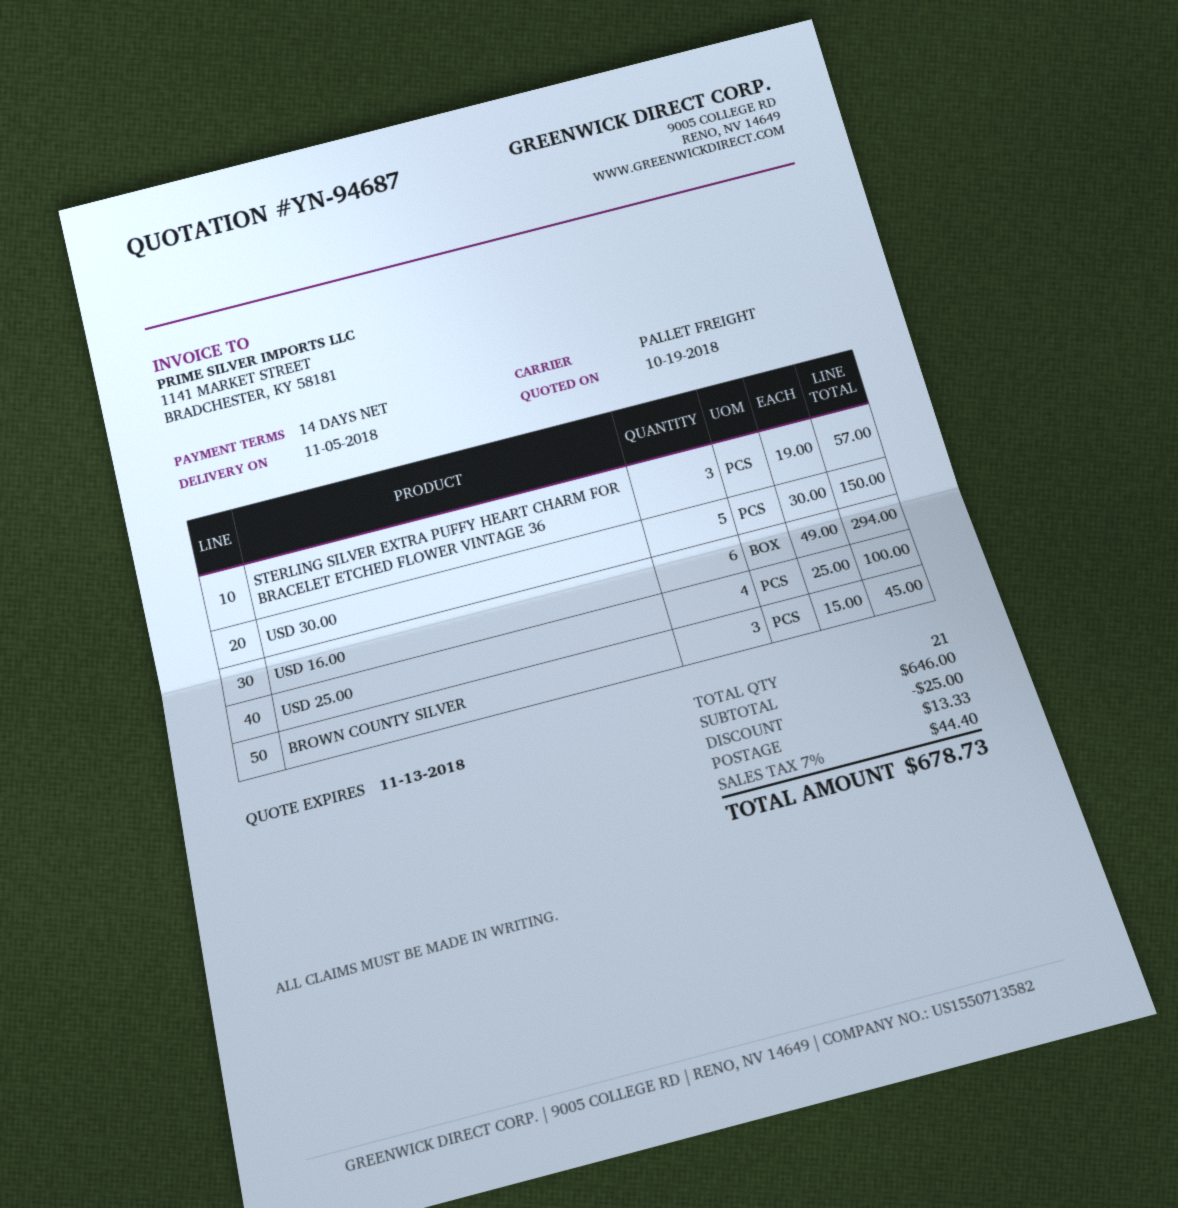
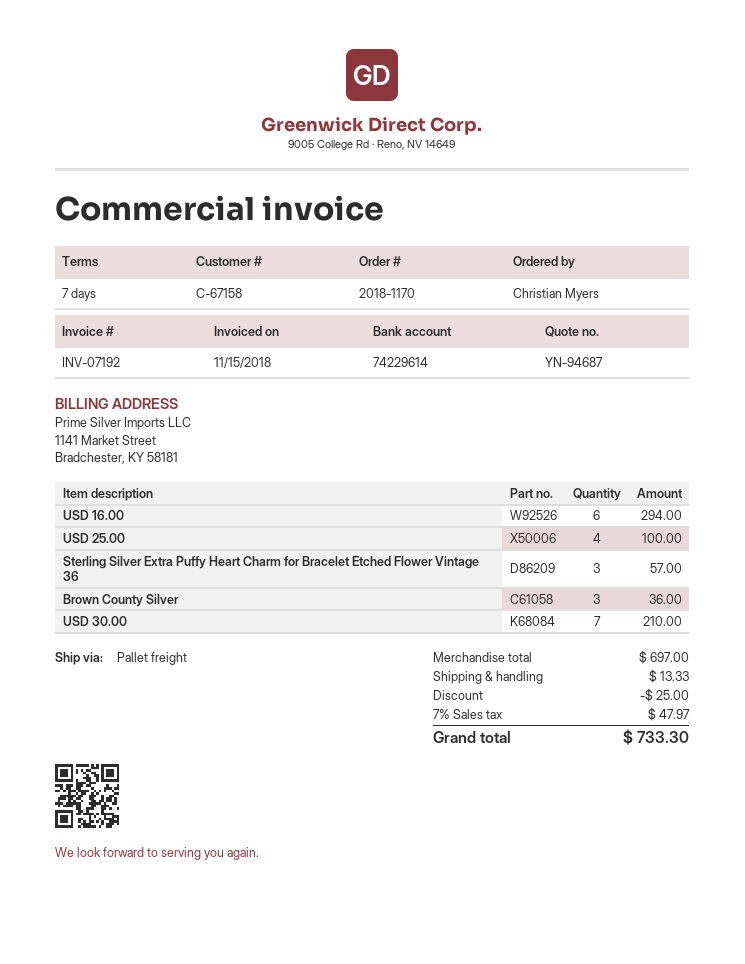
payment terms: 14 days -> 7 days
USD 30.00: 5 for 150.00 -> 7 for 210.00
BROWN COUNTY SILVER: 3 for 45.00 -> 3 for 36.00
subtotal: 646.00 -> 697.00
tax: 7% = 44.40 -> 7% = 47.97
total: 678.73 -> 733.30

